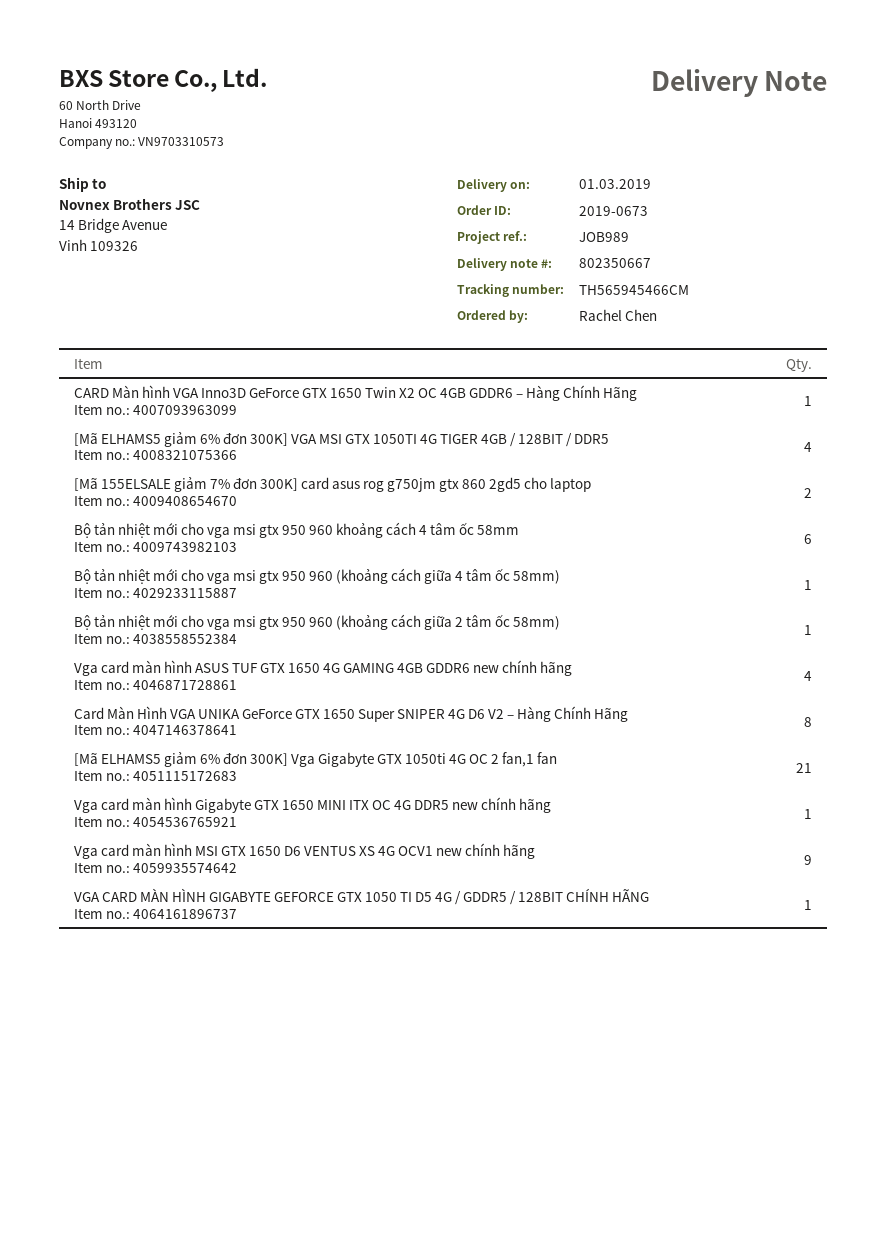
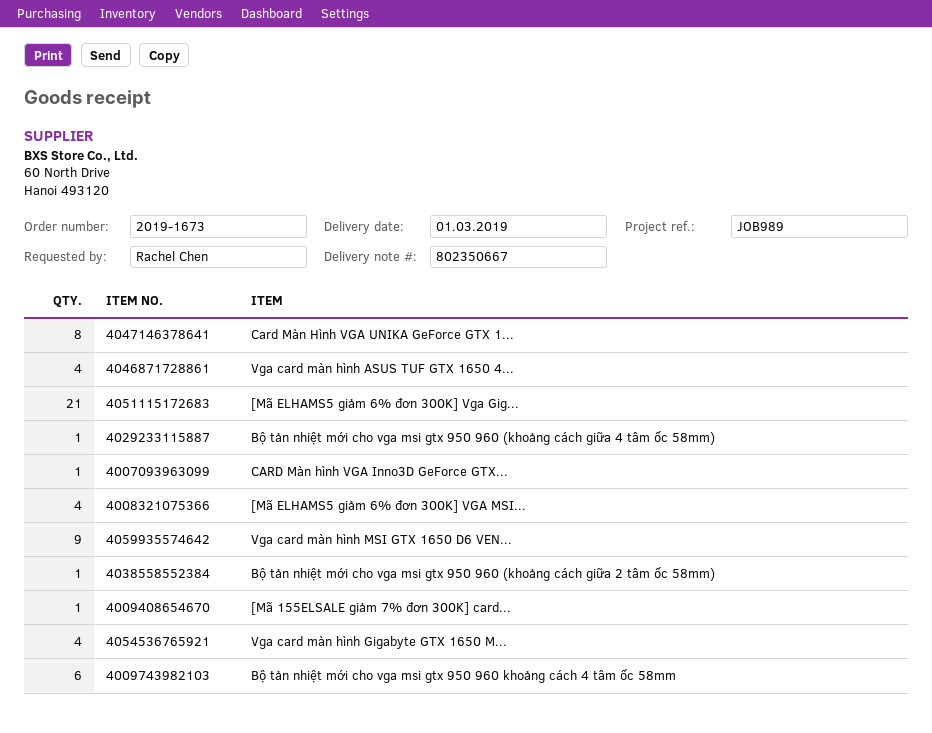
order number: 2019-0673 -> 2019-1673
[Mã 155ELSALE giảm 7% đơn 300K] card asus rog g750jm gtx 860 2gd5 cho laptop: 2 -> 1
Vga card màn hình Gigabyte GTX 1650 MINI ITX OC 4G DDR5 new chính hãng: 1 -> 4
VGA CARD MÀN HÌNH GIGABYTE GEFORCE GTX 1050 TI D5 4G / GDDR5 / 128BIT CHÍNH HÃNG: 1 -> none

